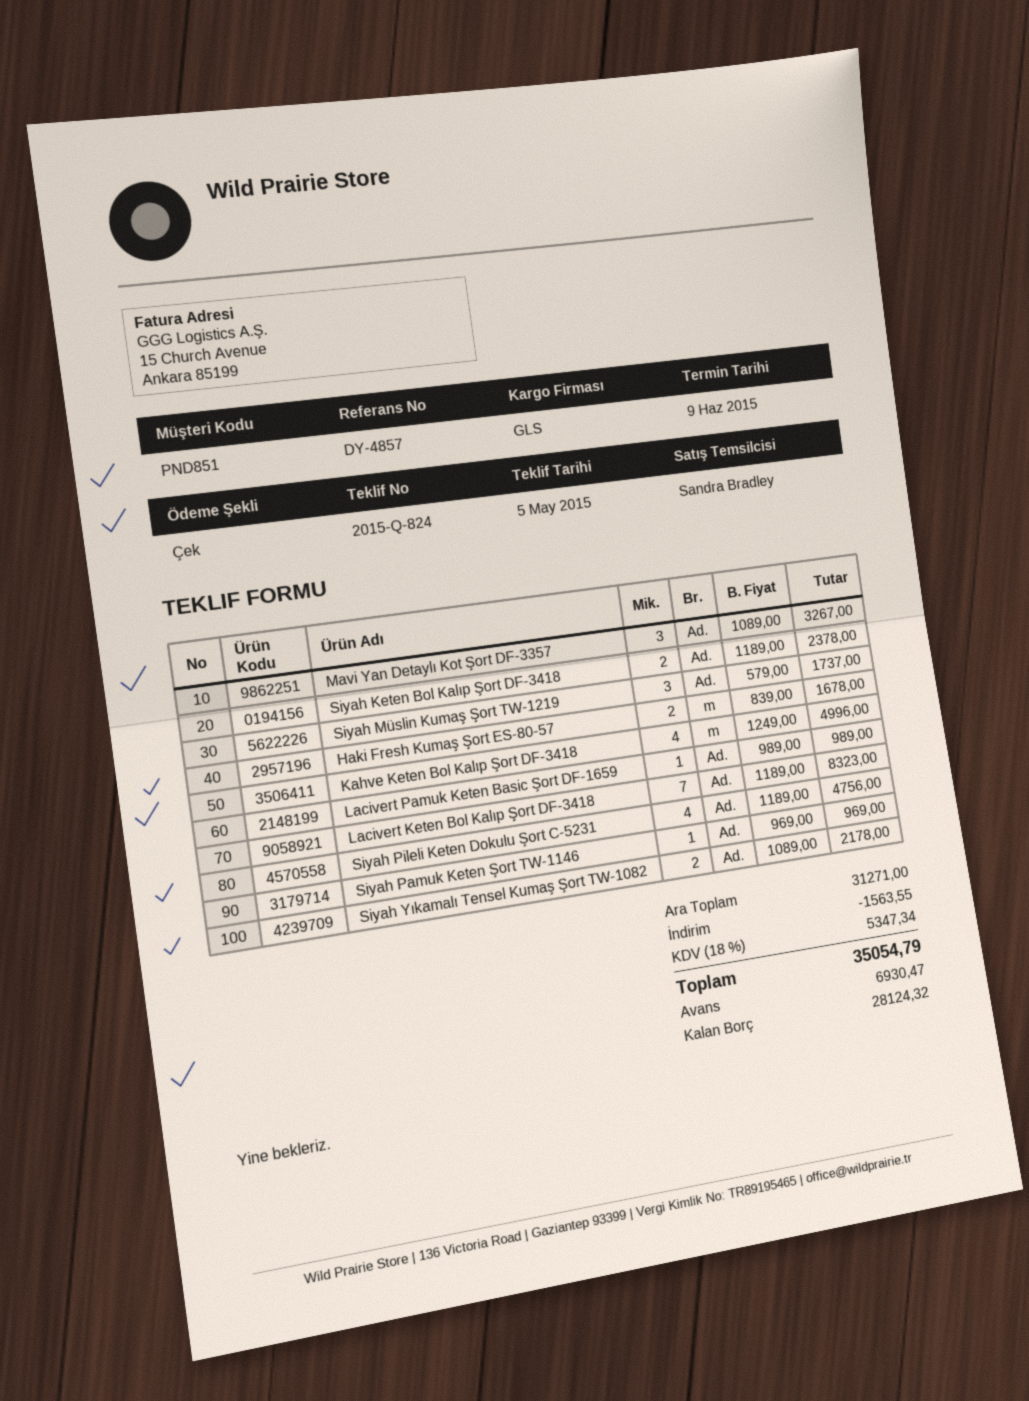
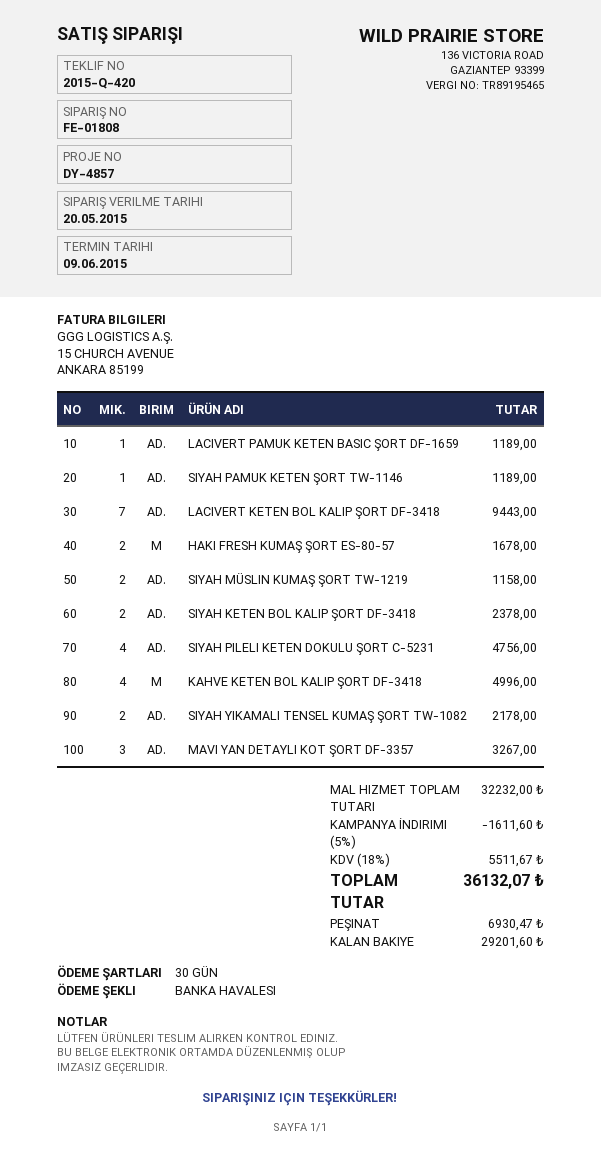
quote number: 2015-Q-824 -> 2015-Q-420
payment method: cheque -> bank transfer
Siyah Müslin Kumaş Şort TW-1219: 3 for 1737.00 -> 2 for 1158.00
Lacivert Pamuk Keten Basic Şort DF-1659: 1 for 989.00 -> 1 for 1189.00
Lacivert Keten Bol Kalıp Şort DF-3418: 7 for 8323.00 -> 7 for 9443.00
Siyah Pamuk Keten Şort TW-1146: 1 for 969.00 -> 1 for 1189.00
subtotal: 31271.00 -> 32232.00
discount: 1563.55 -> 1611.60
tax: 18% = 5347.34 -> 18% = 5511.67
total: 35054.79 -> 36132.07
balance: 28124.32 -> 29201.60

